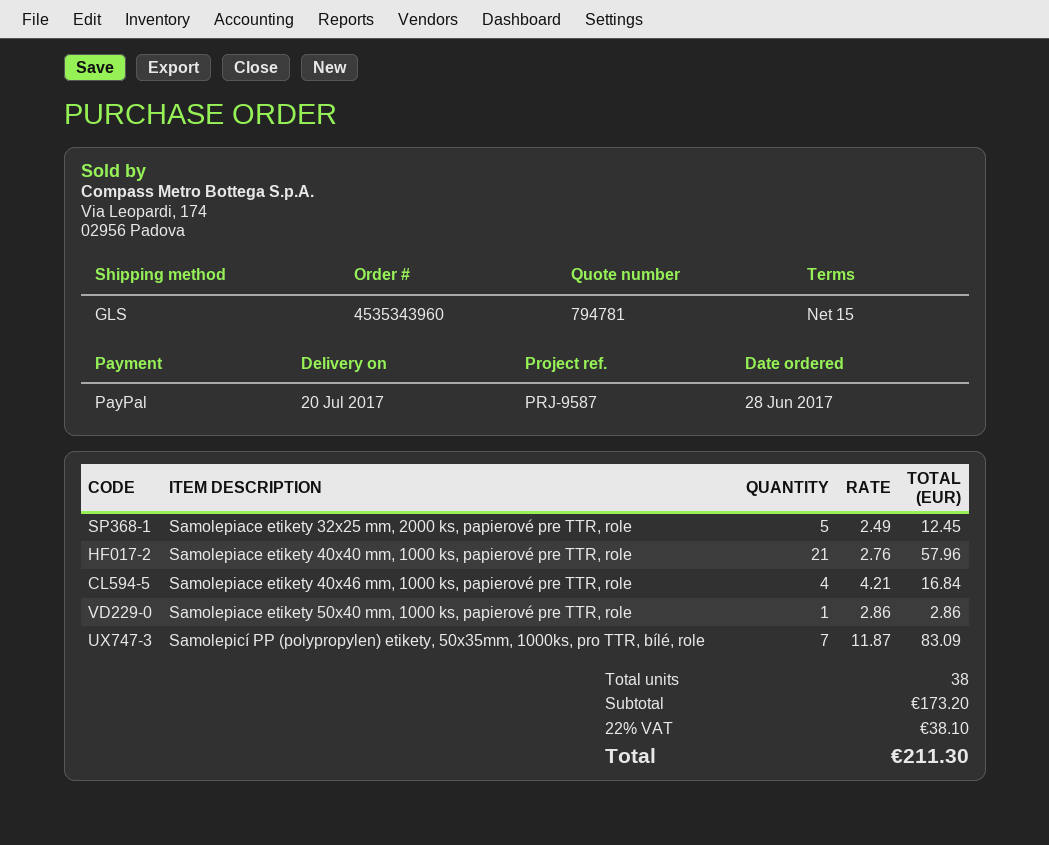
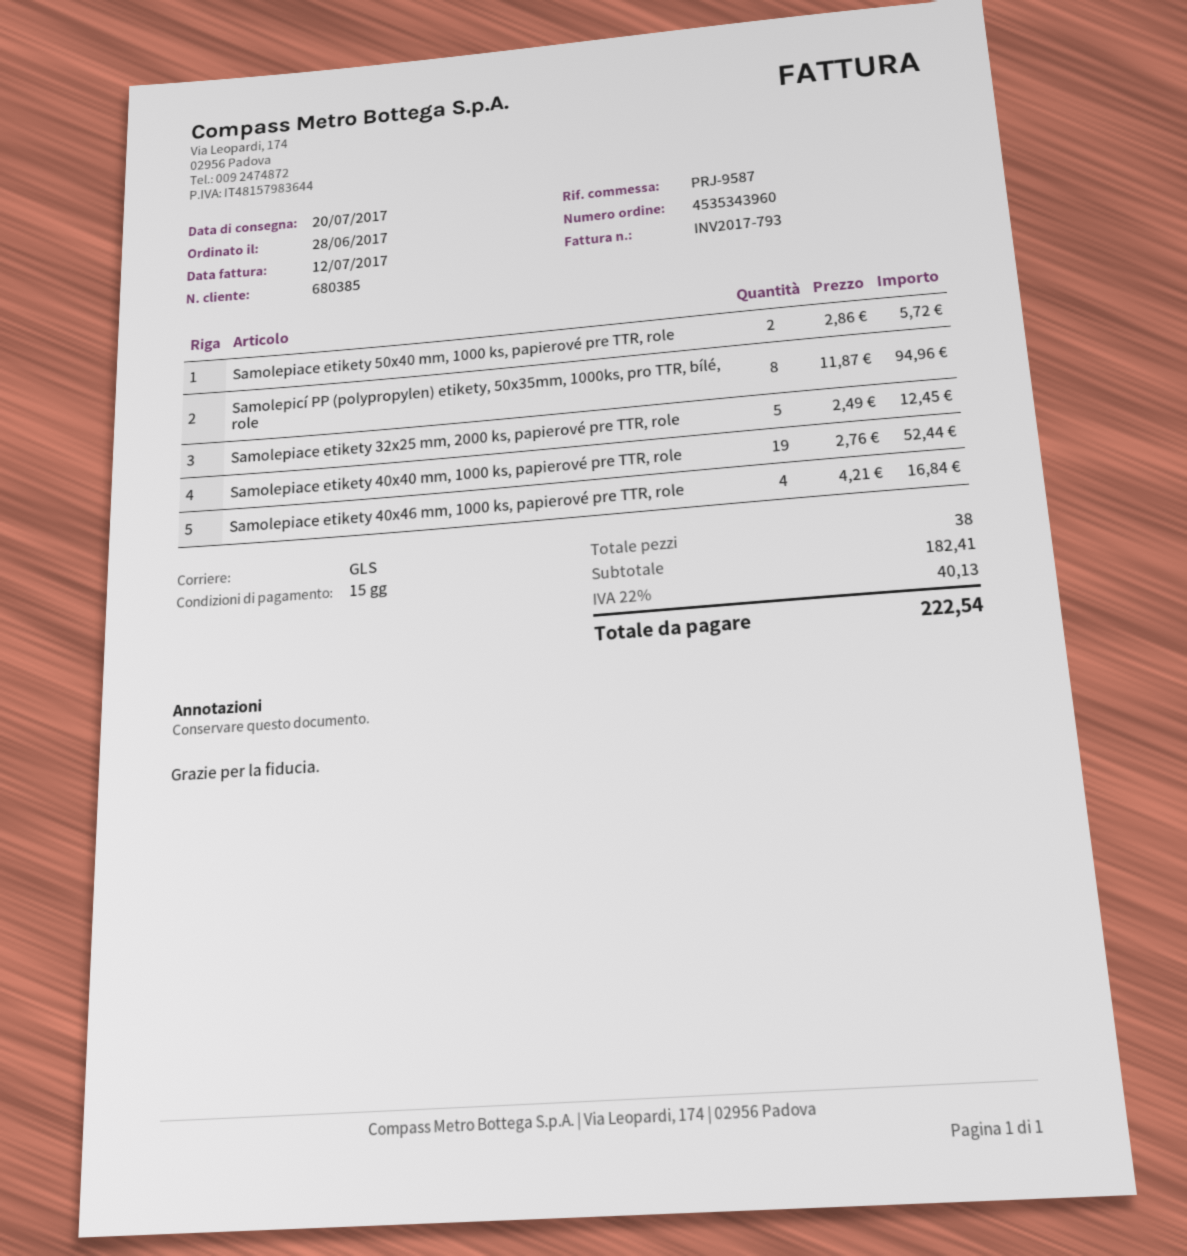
Samolepiace etikety 40x40 mm, 1000 ks, papierové pre TTR, role: 21 x 2.76 = 57.96 -> 19 x 2.76 = 52.44
Samolepiace etikety 50x40 mm, 1000 ks, papierové pre TTR, role: 1 x 2.86 = 2.86 -> 2 x 2.86 = 5.72
Samolepicí PP (polypropylen) etikety, 50x35mm, 1000ks, pro TTR, bílé, role: 7 x 11.87 = 83.09 -> 8 x 11.87 = 94.96
subtotal: 173.20 -> 182.41
tax: 22% = 38.10 -> 22% = 40.13
total: 211.30 -> 222.54

